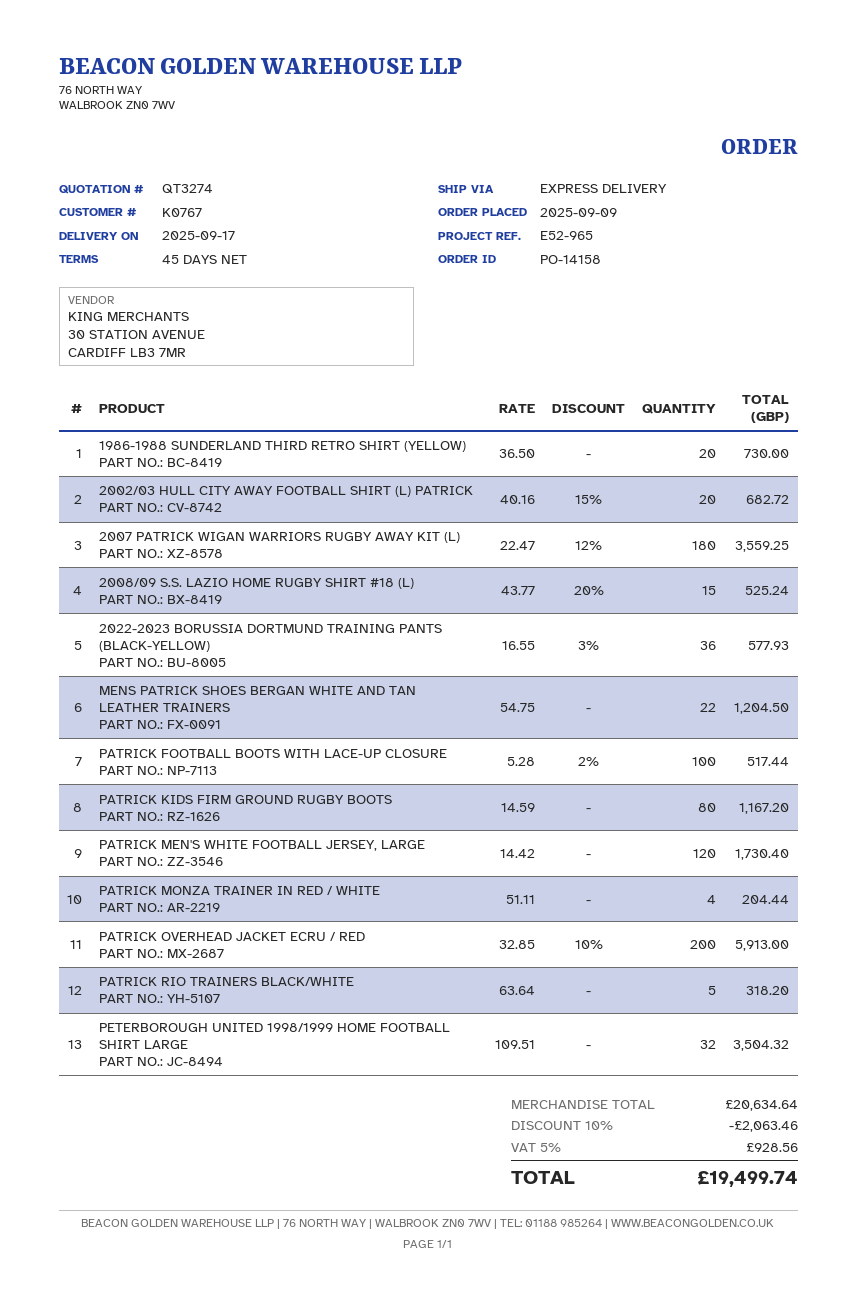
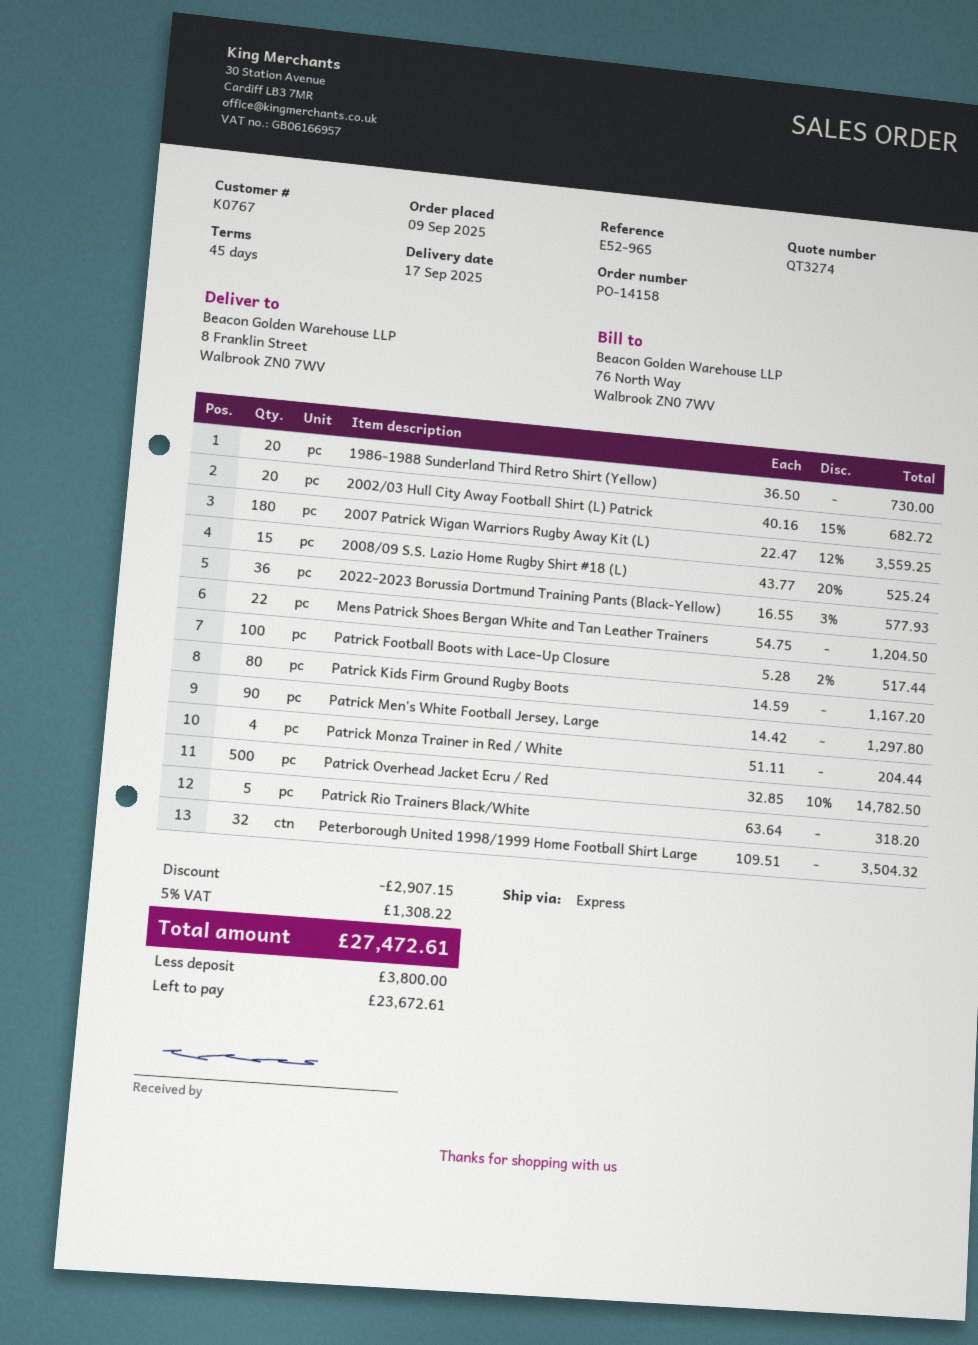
PATRICK MEN'S WHITE FOOTBALL JERSEY, LARGE: 120 x 14.42 = 1730.40 -> 90 x 14.42 = 1297.80
PATRICK OVERHEAD JACKET ECRU / RED: 200 x 32.85 - 10% = 5913.00 -> 500 x 32.85 - 10% = 14782.50
discount: 2063.46 -> 2907.15
tax: 5% = 928.56 -> 5% = 1308.22
total: 19499.74 -> 27472.61

